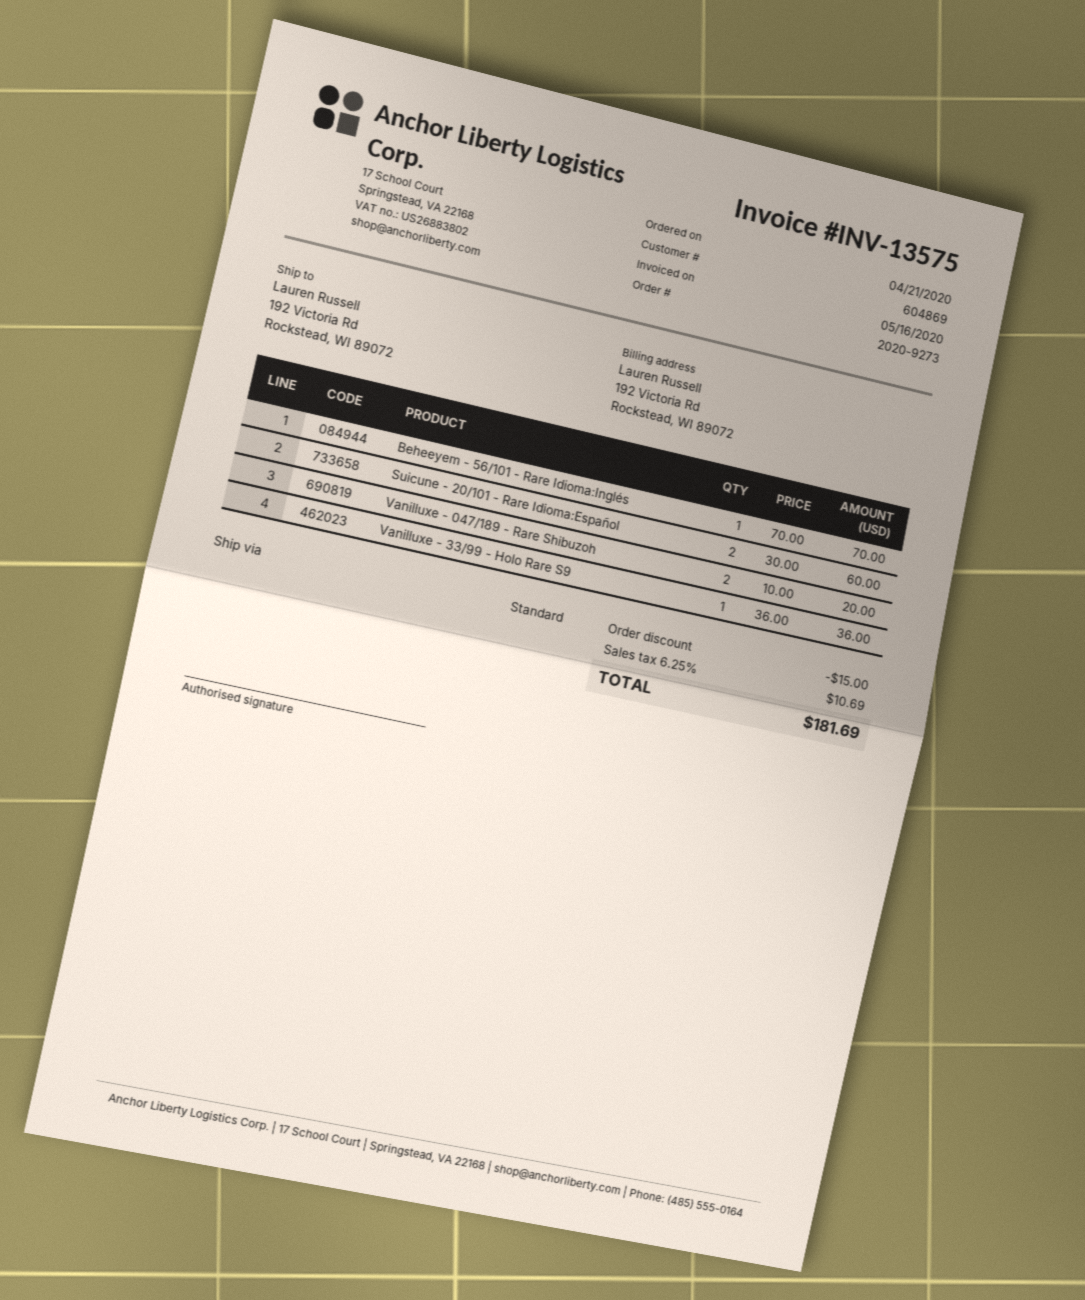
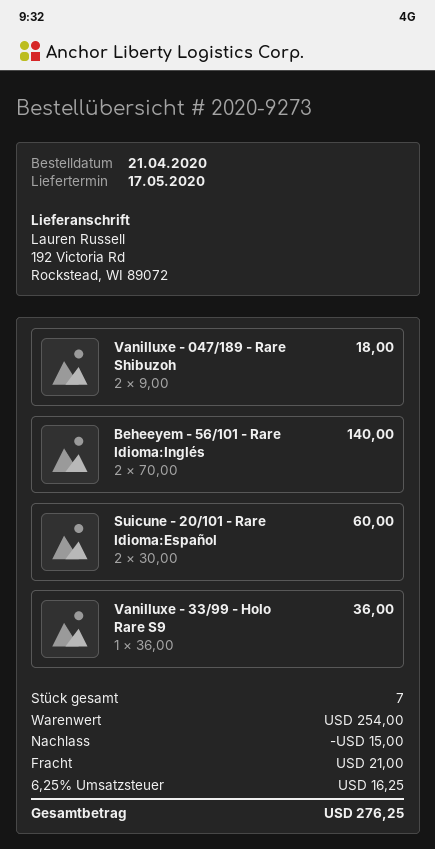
Beheeyem - 56/101 - Rare Idioma:Inglés: 1 x 70.00 = 70.00 -> 2 x 70.00 = 140.00
Vanilluxe - 047/189 - Rare Shibuzoh: 2 x 10.00 = 20.00 -> 2 x 9.00 = 18.00
shipping: none -> 21.00
tax: 6.25% = 10.69 -> 6.25% = 16.25
total: 181.69 -> 276.25

